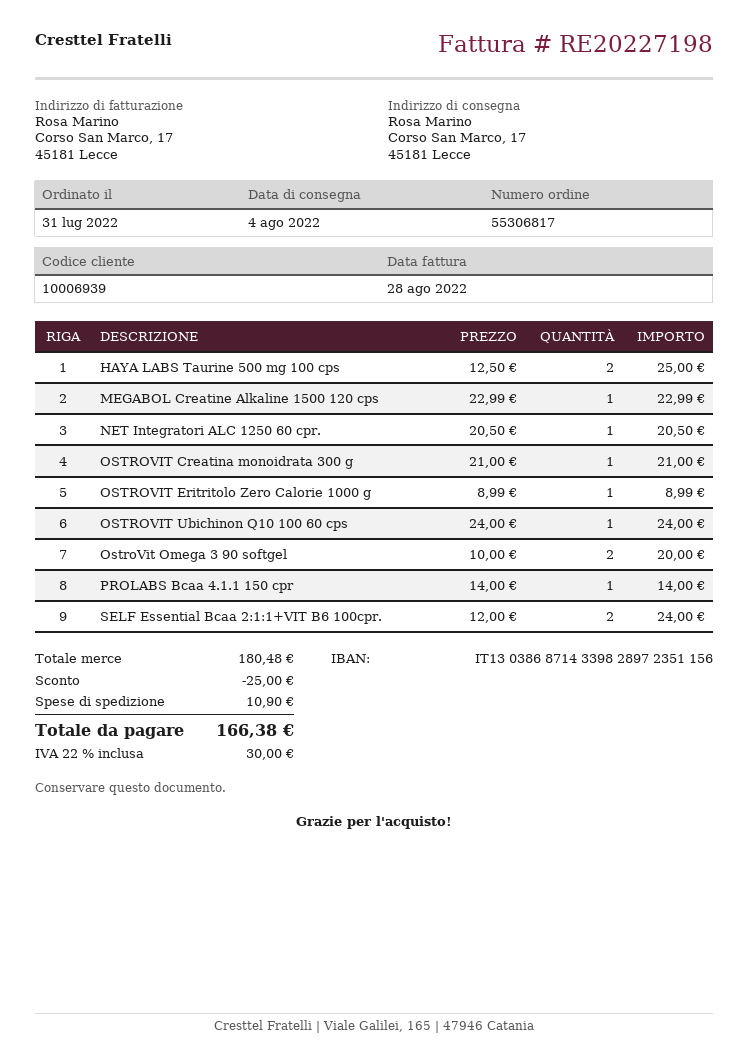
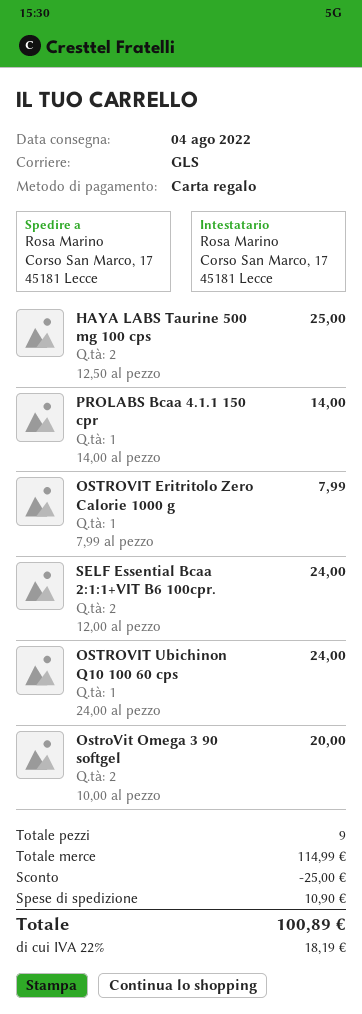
MEGABOL Creatine Alkaline 1500 120 cps: 1 x 22.99 = 22.99 -> none
NET Integratori ALC 1250 60 cpr.: 1 x 20.50 = 20.50 -> none
OSTROVIT Creatina monoidrata 300 g: 1 x 21.00 = 21.00 -> none
OSTROVIT Eritritolo Zero Calorie 1000 g: 1 x 8.99 = 8.99 -> 1 x 7.99 = 7.99
subtotal: 180.48 -> 114.99
tax: 22% = 30.00 -> 22% = 18.19
total: 166.38 -> 100.89

